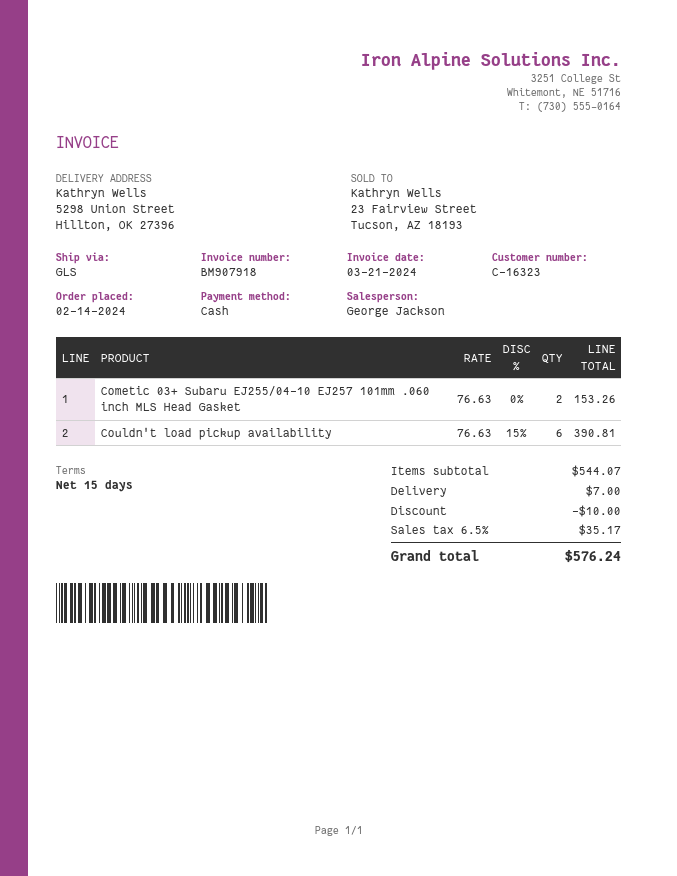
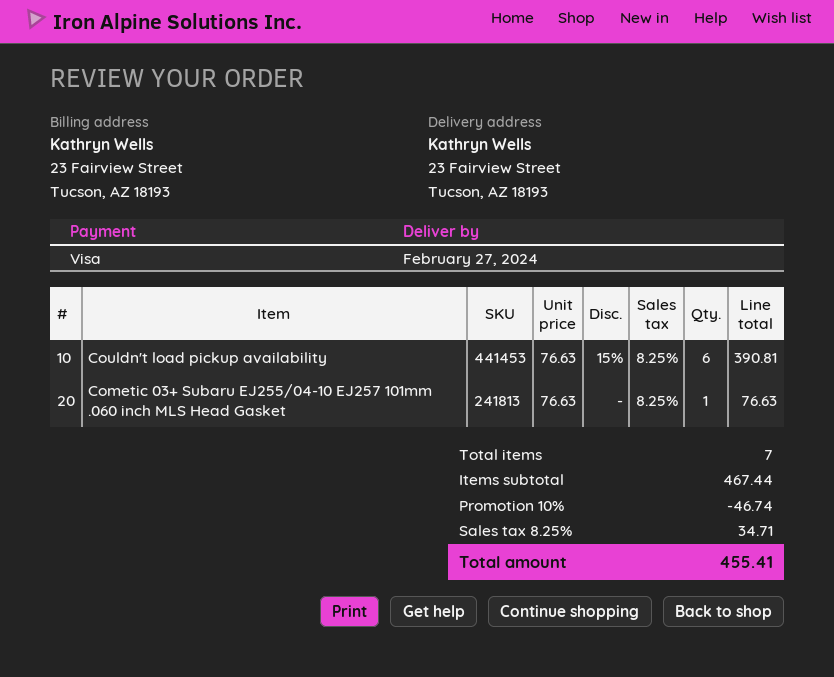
payment method: cash -> Visa
ship to: 5298 Union Street, Hillton, OK 27396 -> 23 Fairview Street, Tucson, AZ 18193
Cometic 03+ Subaru EJ255/04-10 EJ257 101mm .060 inch MLS Head Gasket: 2 x 76.63 = 153.26 -> 1 x 76.63 = 76.63
subtotal: 544.07 -> 467.44
discount: 10.00 -> 46.74
shipping: 7.00 -> none
tax: 6.5% = 35.17 -> 8.25% = 34.71
total: 576.24 -> 455.41

